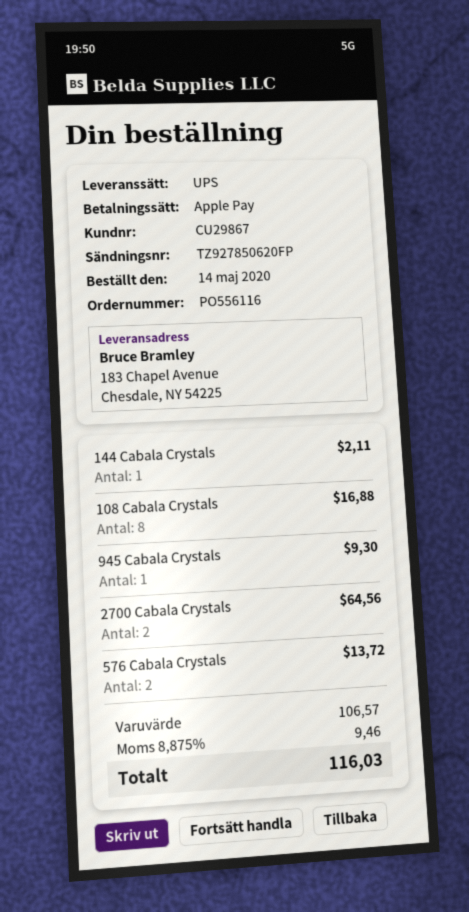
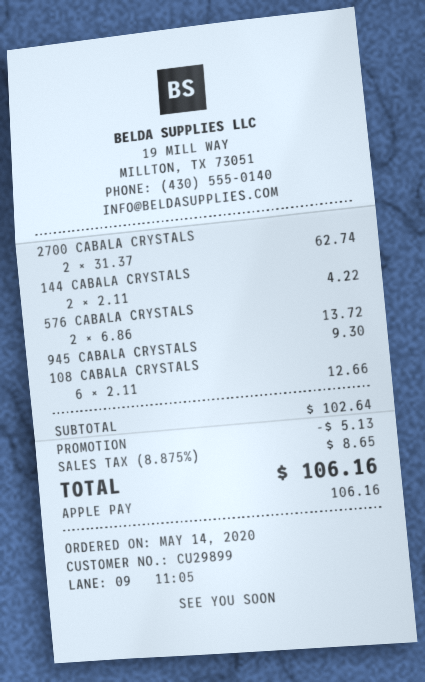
customer number: CU29867 -> CU29899
144 Cabala Crystals: 1 for 2.11 -> 2 for 4.22
108 Cabala Crystals: 8 for 16.88 -> 6 for 12.66
2700 Cabala Crystals: 2 for 64.56 -> 2 for 62.74
subtotal: 106.57 -> 102.64
discount: none -> 5.13
tax: 8.875% = 9.46 -> 8.875% = 8.65
total: 116.03 -> 106.16

